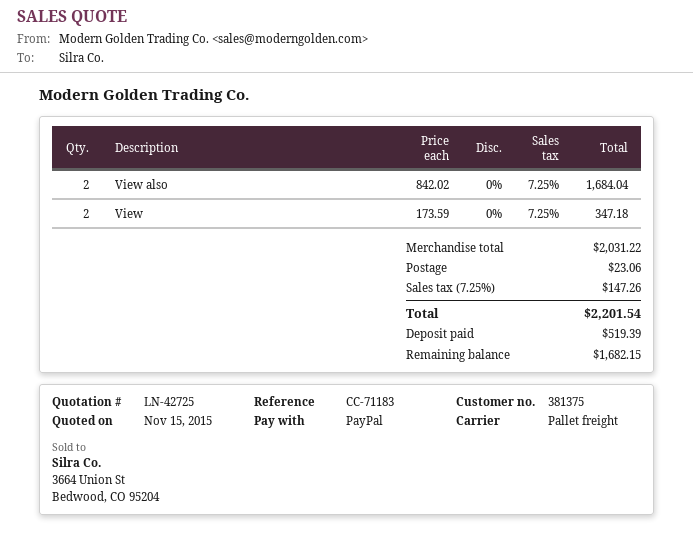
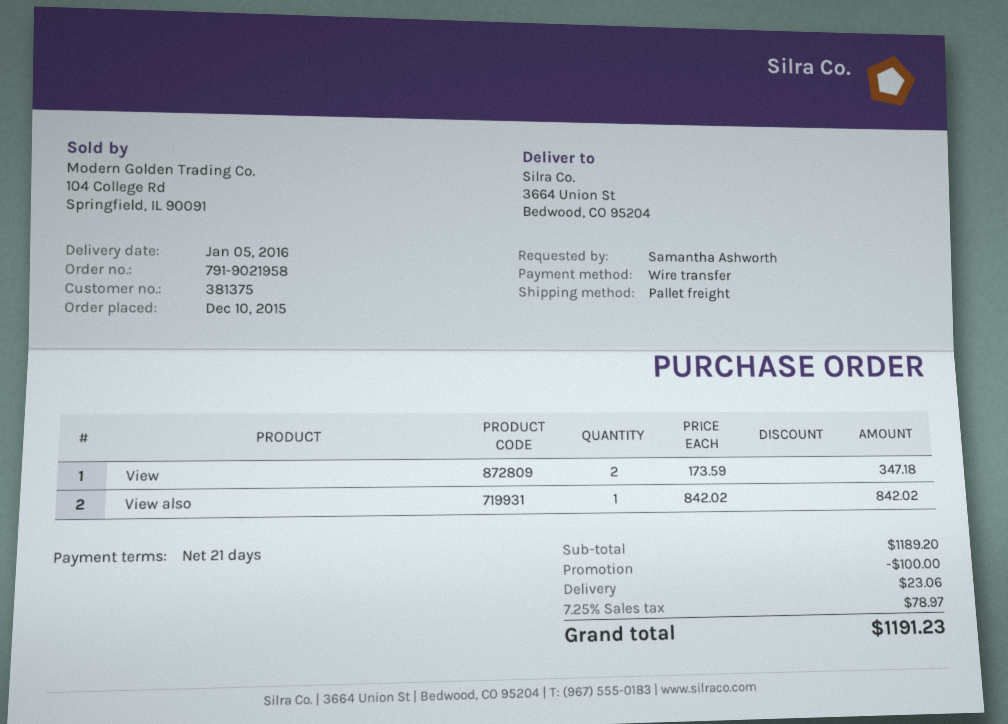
payment method: PayPal -> bank transfer
View also: 2 x 842.02 = 1684.04 -> 1 x 842.02 = 842.02
subtotal: 2031.22 -> 1189.20
discount: none -> 100.00
tax: 7.25% = 147.26 -> 7.25% = 78.97
total: 2201.54 -> 1191.23

